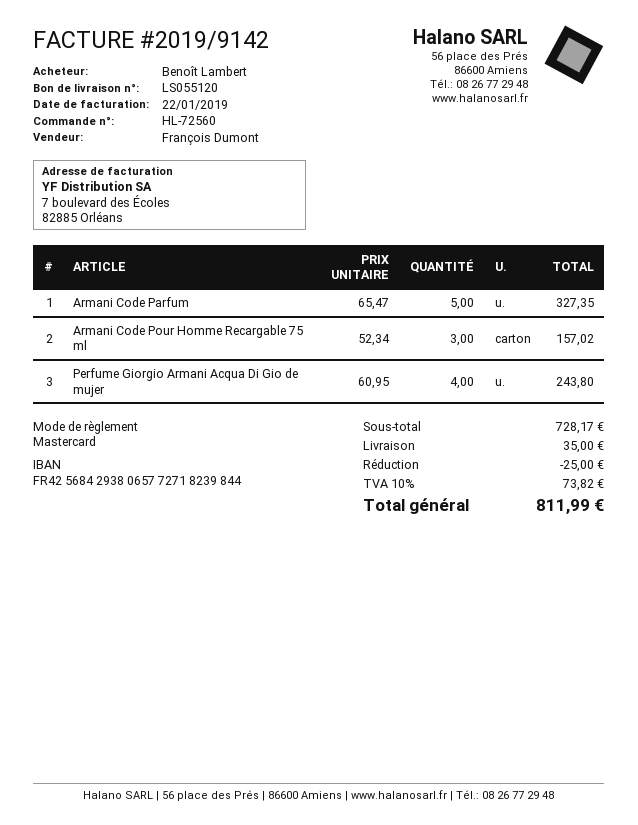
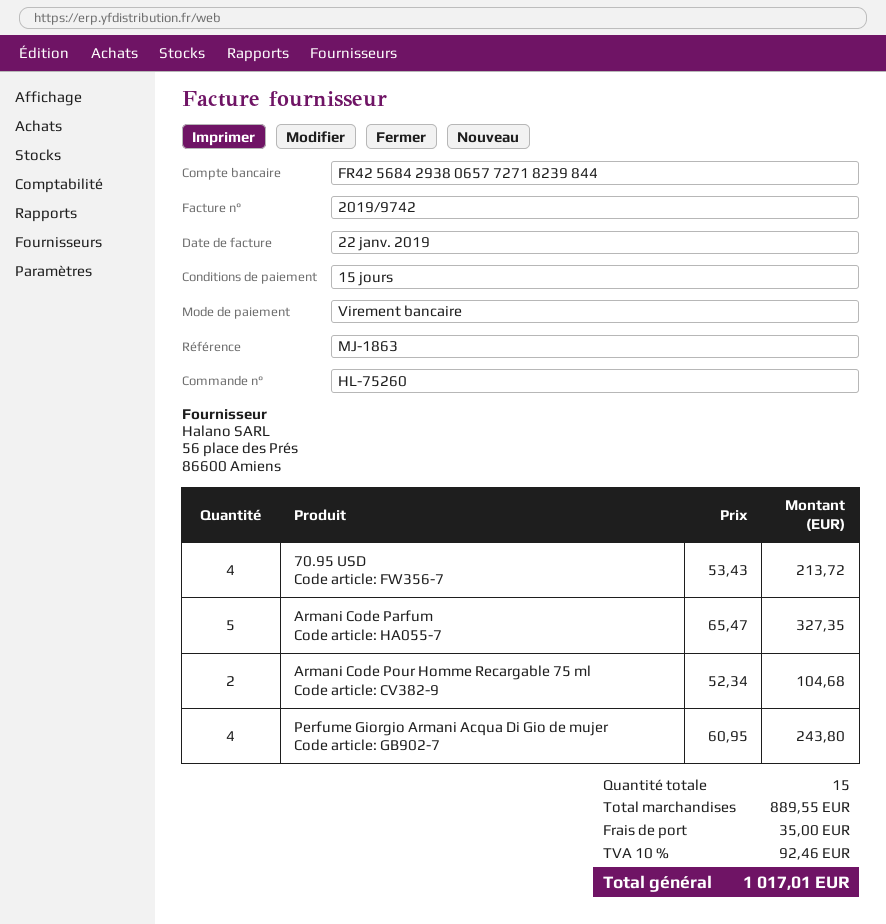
order number: HL-72560 -> HL-75260
invoice number: 2019/9142 -> 2019/9742
payment method: Mastercard -> bank transfer
Armani Code Pour Homme Recargable 75 ml: 3 x 52.34 = 157.02 -> 2 x 52.34 = 104.68
70.95 USD: none -> 4 x 53.43 = 213.72
subtotal: 728.17 -> 889.55
discount: 25.00 -> none
tax: 10% = 73.82 -> 10% = 92.46
total: 811.99 -> 1017.01

